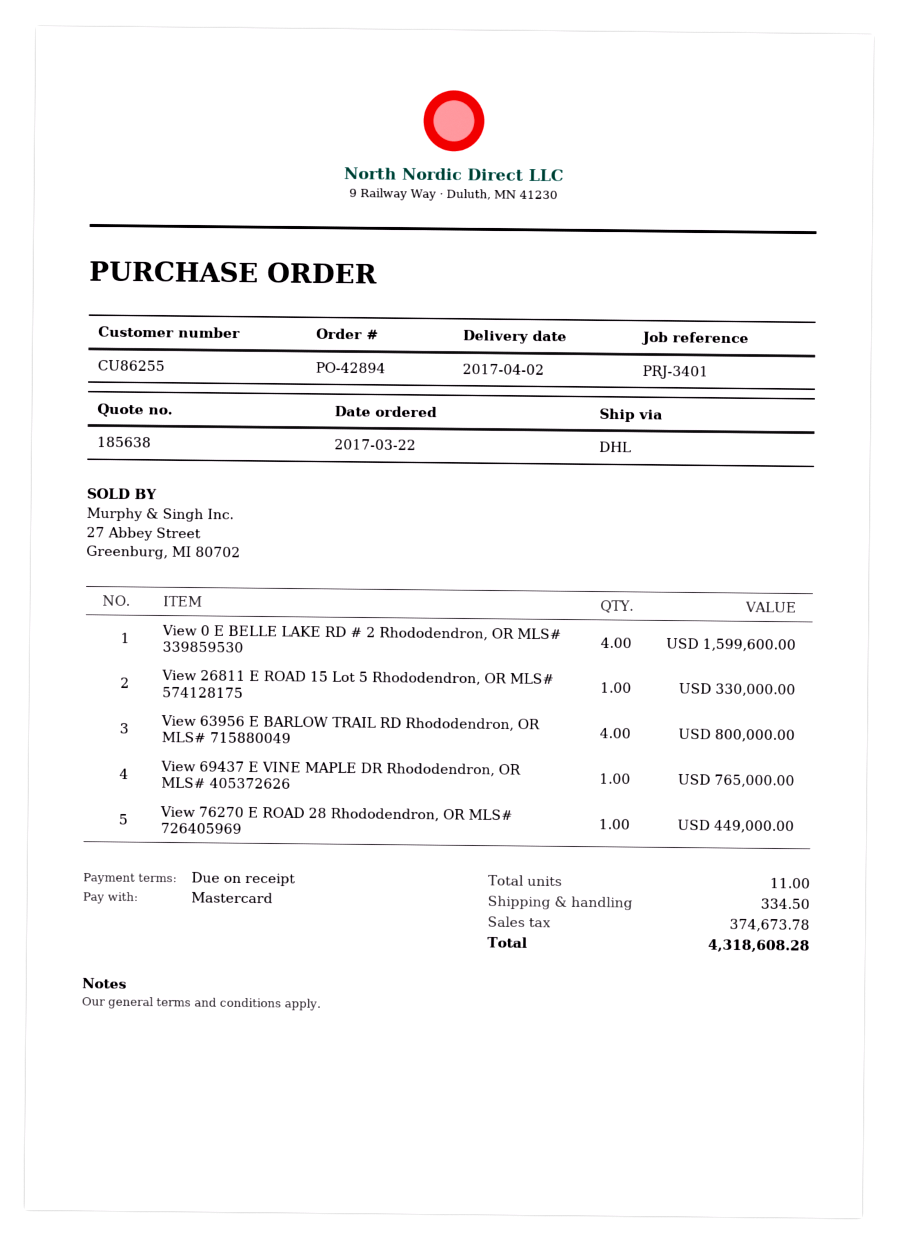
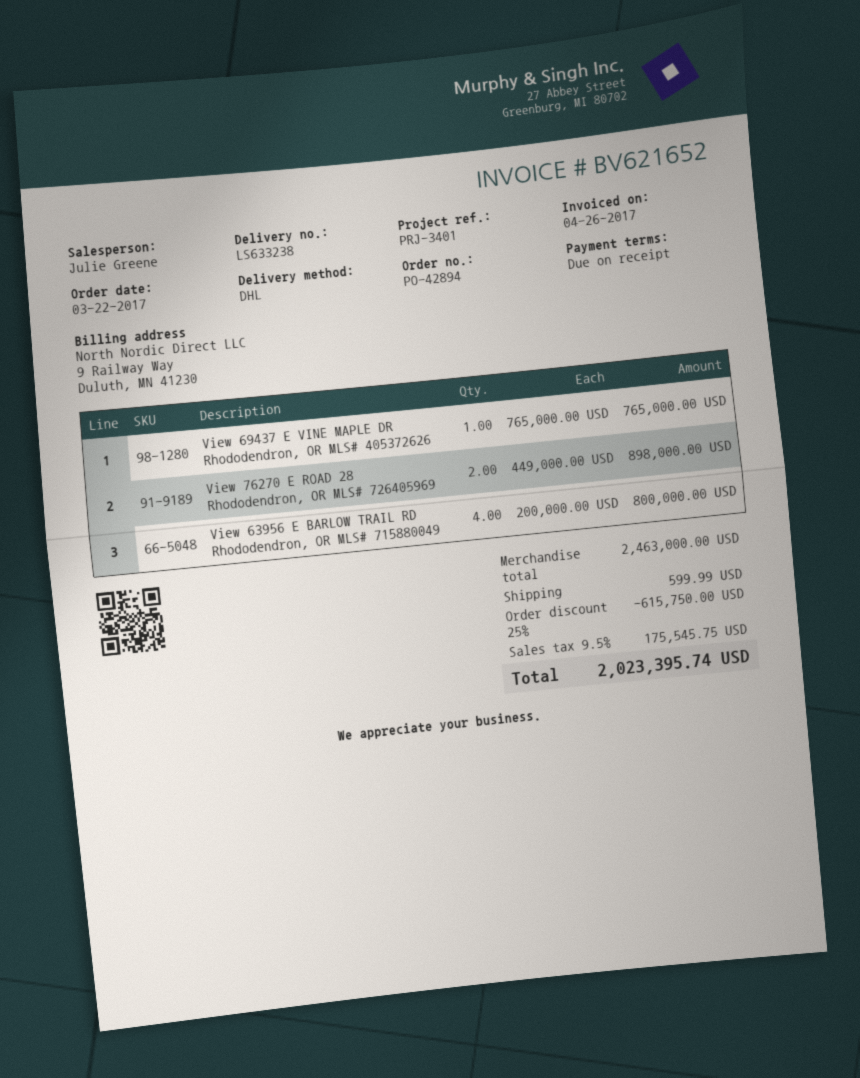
View 0 E BELLE LAKE RD # 2 Rhododendron, OR MLS# 339859530: 4 for 1599600.00 -> none
View 26811 E ROAD 15 Lot 5 Rhododendron, OR MLS# 574128175: 1 for 330000.00 -> none
View 76270 E ROAD 28 Rhododendron, OR MLS# 726405969: 1 for 449000.00 -> 2 for 898000.00
discount: none -> 25% = 615750.00
shipping: 334.50 -> 599.99
tax: 374673.78 -> 175545.75
total: 4318608.28 -> 2023395.74

